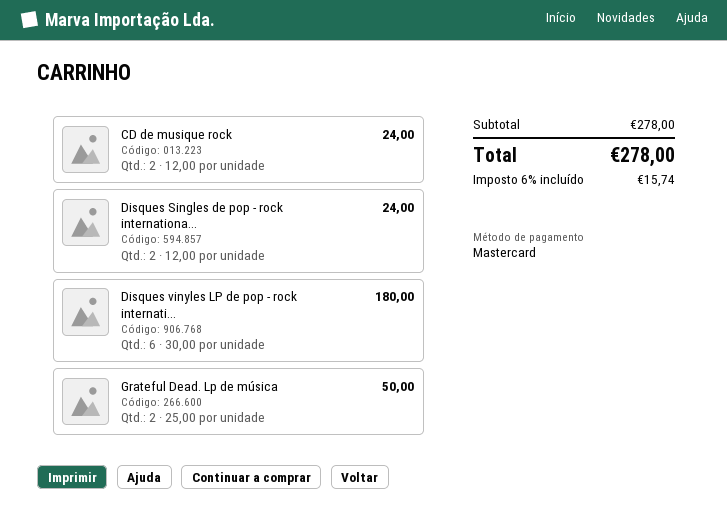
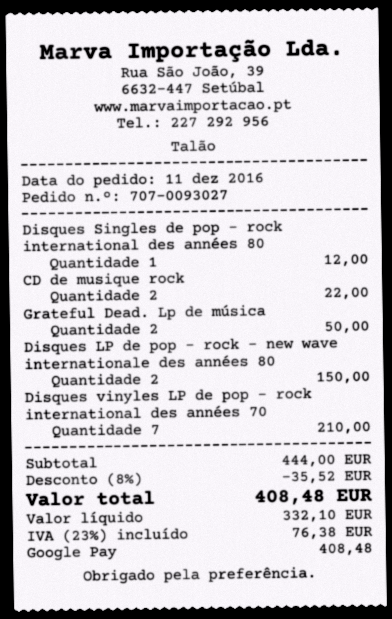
payment method: Mastercard -> Google Pay
CD de musique rock: 2 for 24.00 -> 2 for 22.00
Disques Singles de pop - rock internationa...: 2 for 24.00 -> 1 for 12.00
Disques vinyles LP de pop - rock internati...: 6 for 180.00 -> 7 for 210.00
Disques LP de pop - rock - new wave internationale des années 80: none -> 2 for 150.00
subtotal: 278.00 -> 444.00
discount: none -> 8% = 35.52
tax: 6% = 15.74 -> 23% = 76.38
total: 278.00 -> 408.48

